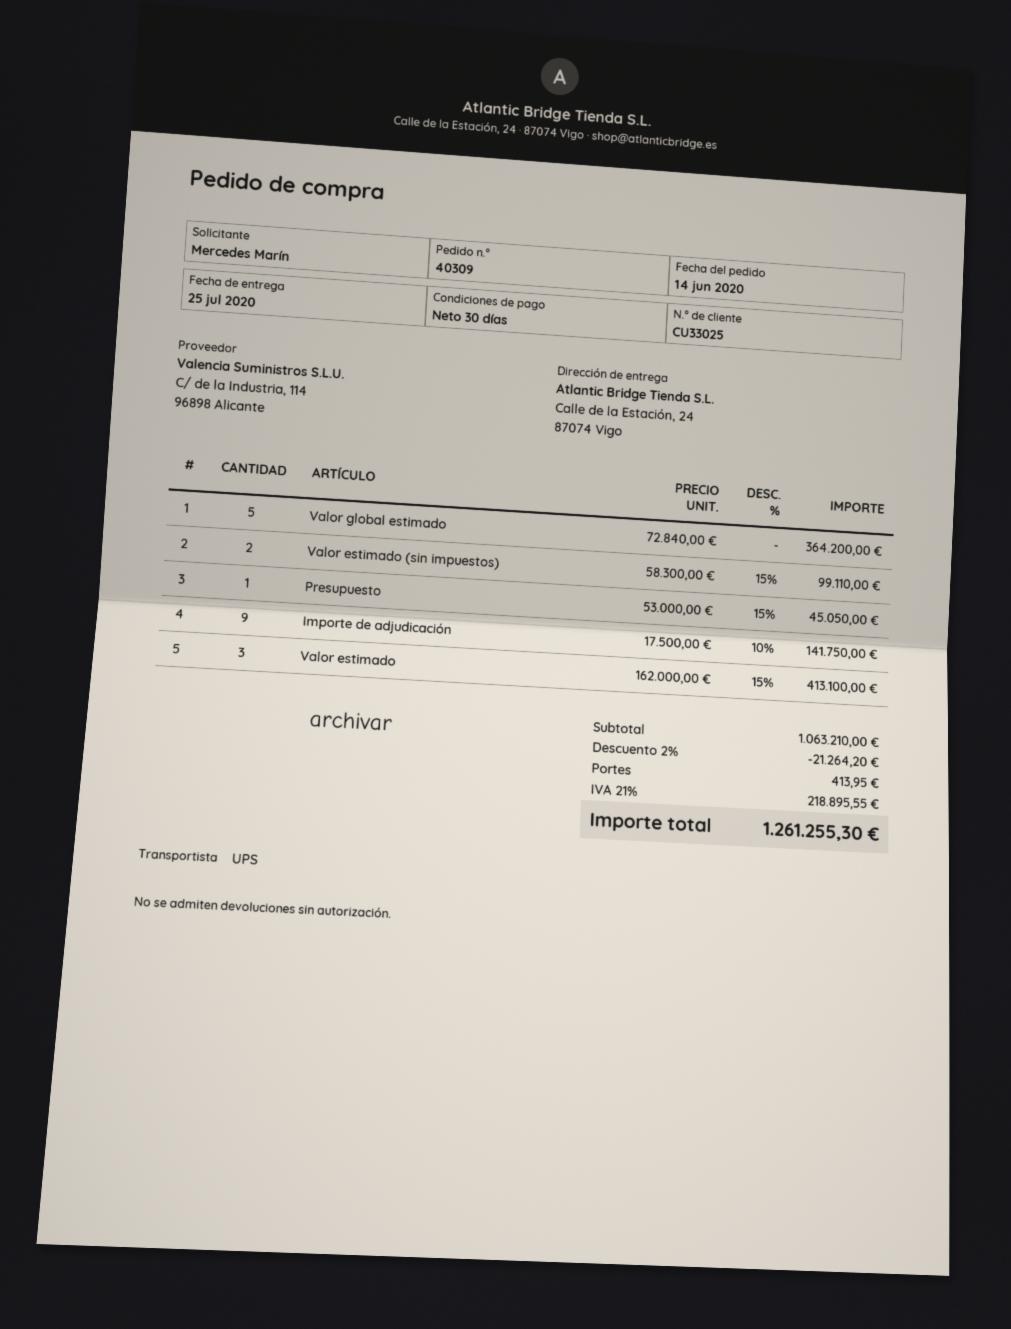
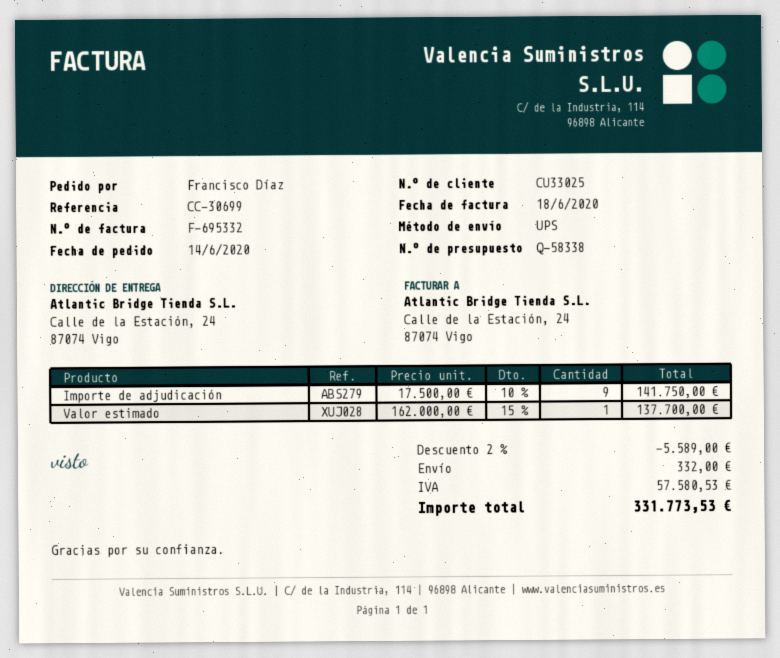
ordered by: Mercedes Marín -> Francisco Díaz
Valor global estimado: 5 x 72840.00 = 364200.00 -> none
Valor estimado (sin impuestos): 2 x 58300.00 - 15% = 99110.00 -> none
Presupuesto: 1 x 53000.00 - 15% = 45050.00 -> none
Valor estimado: 3 x 162000.00 - 15% = 413100.00 -> 1 x 162000.00 - 15% = 137700.00
discount: 2% = 21264.20 -> 2% = 5589.00
shipping: 413.95 -> 332.00
tax: 218895.55 -> 57580.53
total: 1261255.30 -> 331773.53

